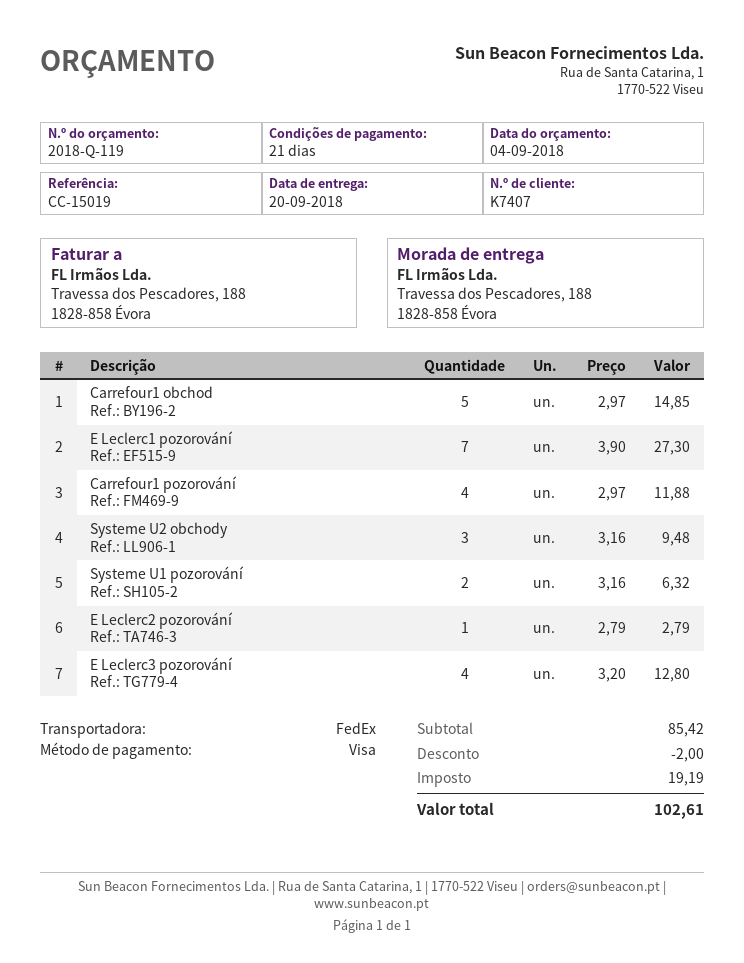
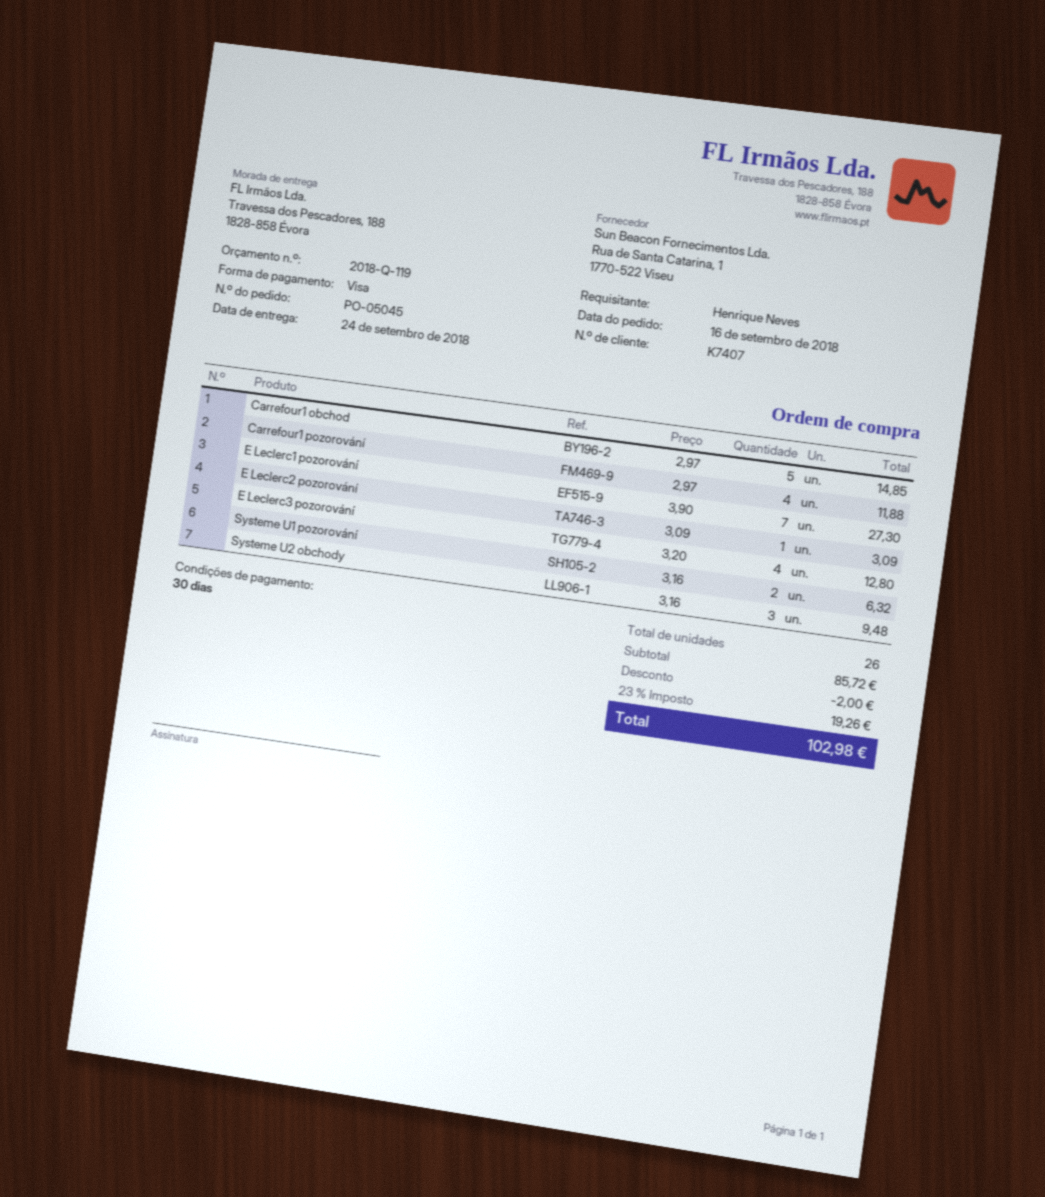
delivery date: 2018-09-20 -> 2018-09-24
payment terms: 21 days -> 30 days
E Leclerc2 pozorování: 1 x 2.79 = 2.79 -> 1 x 3.09 = 3.09
subtotal: 85.42 -> 85.72
tax: 19.19 -> 19.26
total: 102.61 -> 102.98

